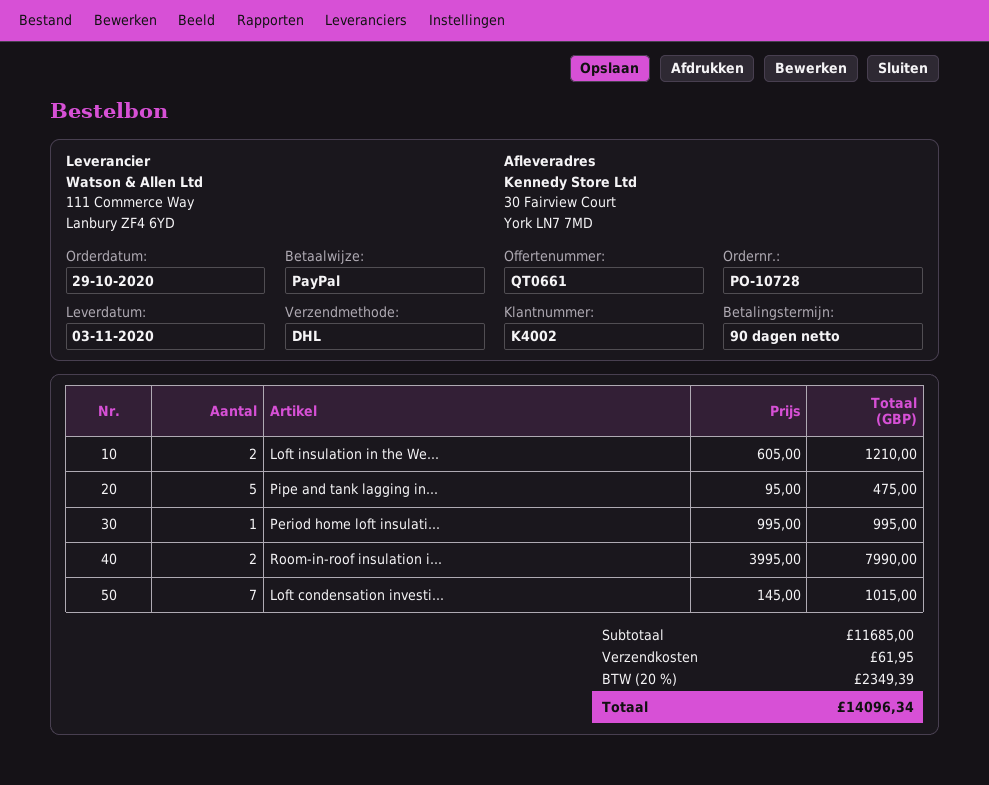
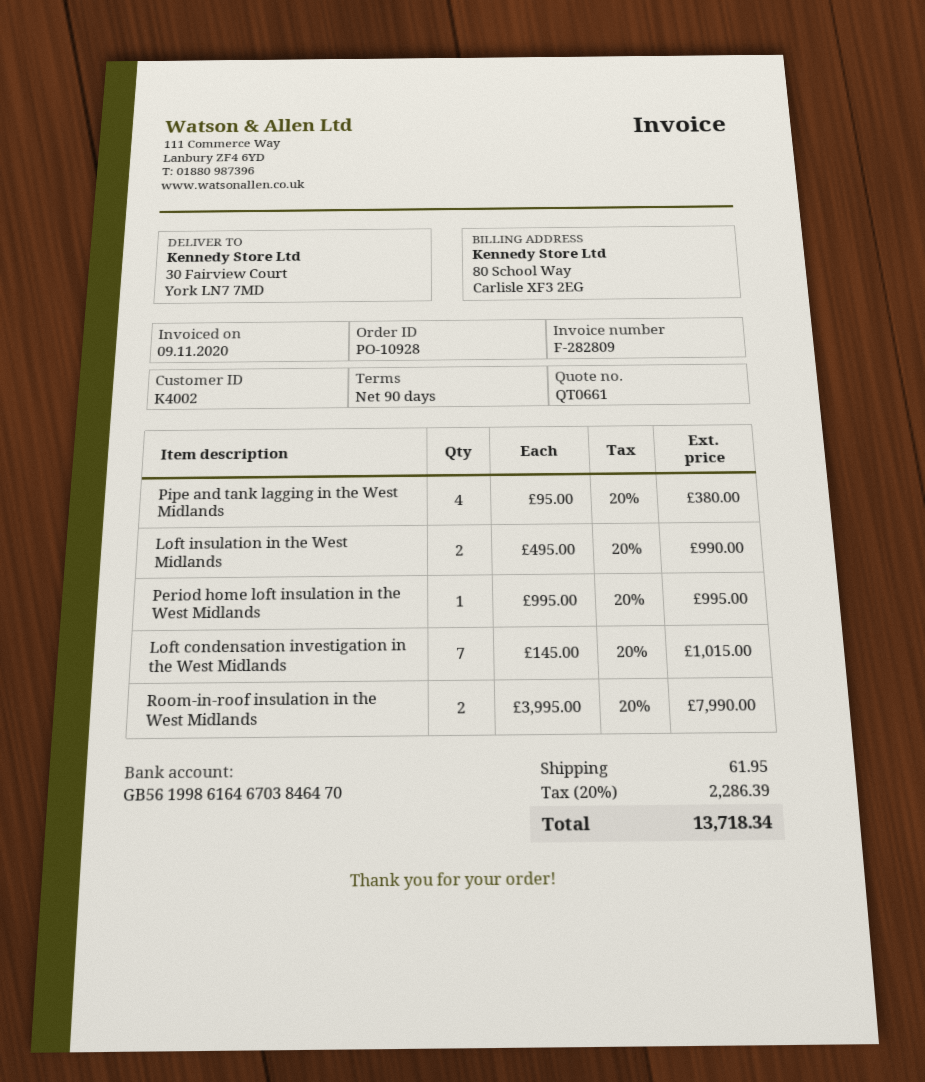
order number: PO-10728 -> PO-10928
Loft insulation in the We...: 2 x 605.00 = 1210.00 -> 2 x 495.00 = 990.00
Pipe and tank lagging in...: 5 x 95.00 = 475.00 -> 4 x 95.00 = 380.00
tax: 20% = 2349.39 -> 20% = 2286.39
total: 14096.34 -> 13718.34

